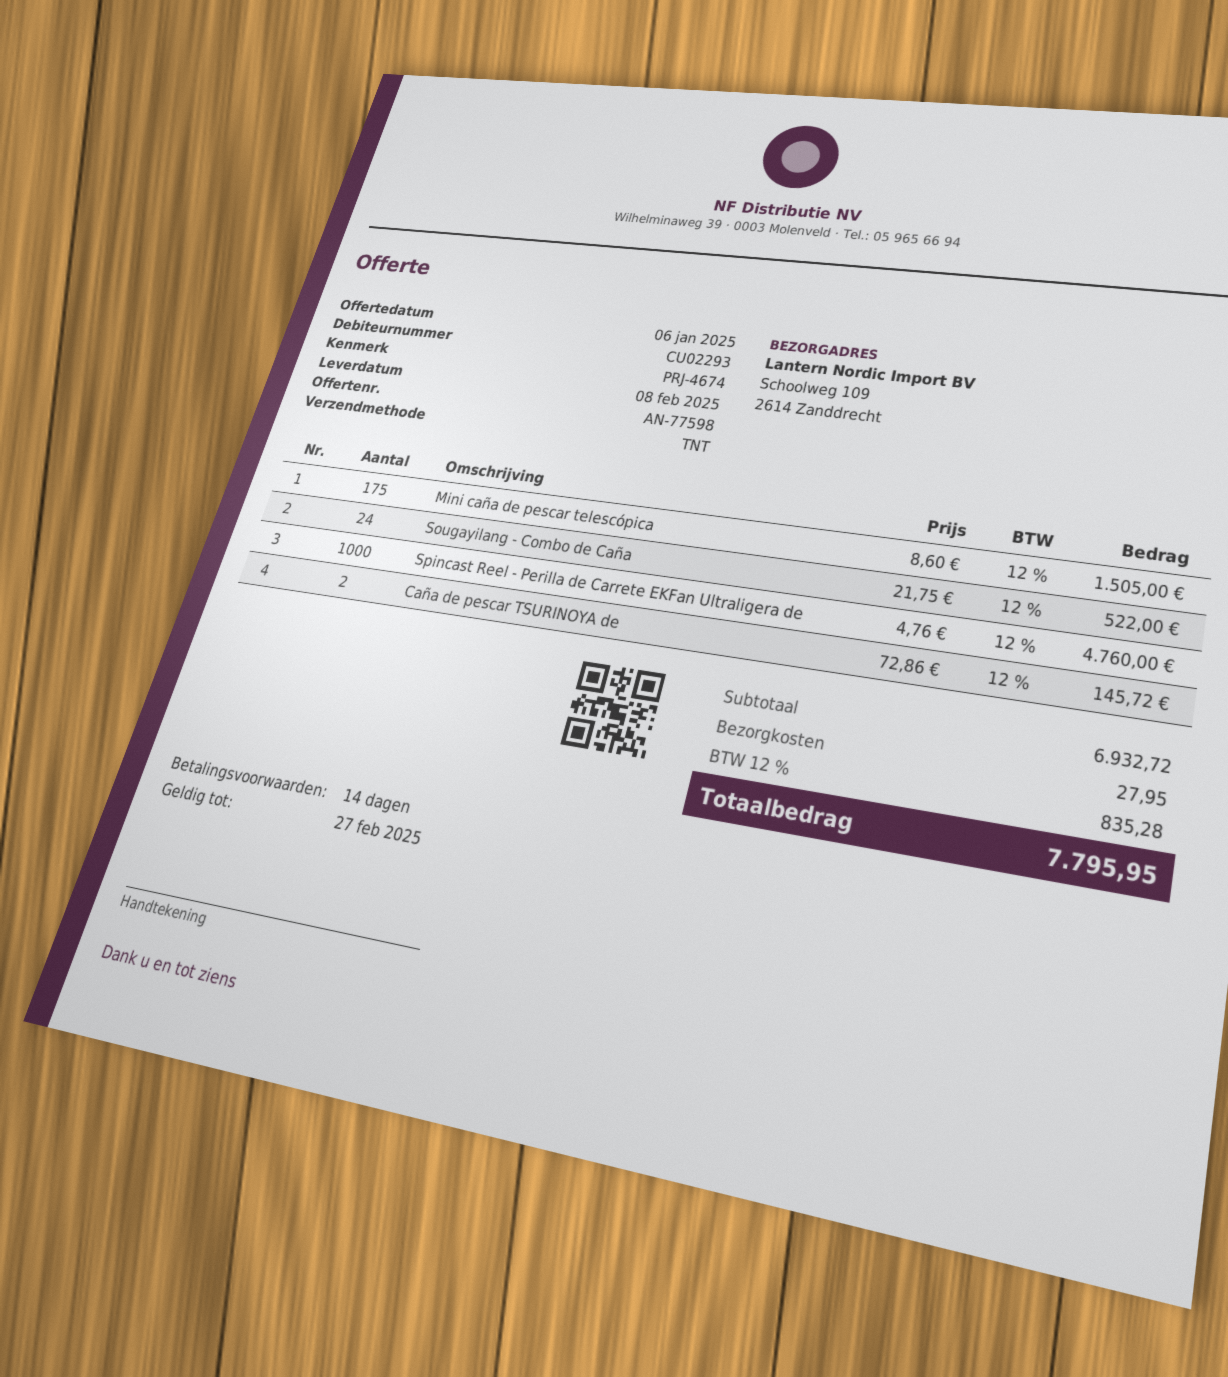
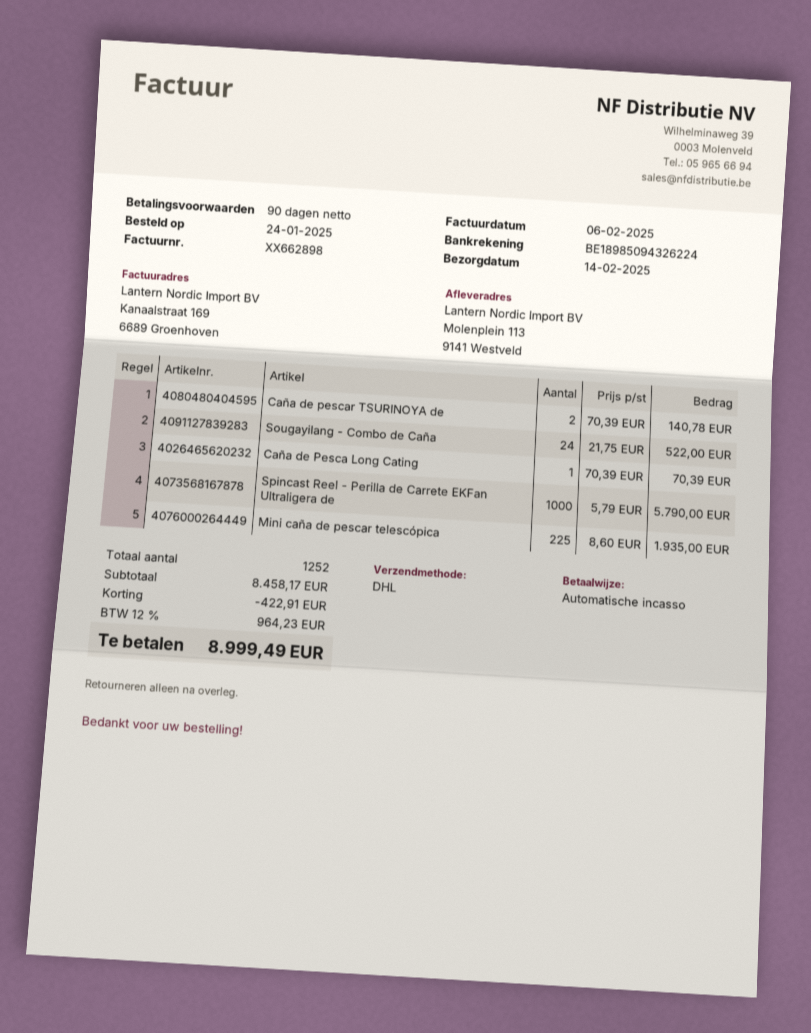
delivery date: 2025-02-08 -> 2025-02-14
payment terms: 14 days -> 90 days
shipping method: TNT -> DHL
ship to: Schoolweg 109, 2614 Zanddrecht -> Molenplein 113, 9141 Westveld
Mini caña de pescar telescópica: 175 x 8.60 = 1505.00 -> 225 x 8.60 = 1935.00
Spincast Reel - Perilla de Carrete EKFan Ultraligera de: 1000 x 4.76 = 4760.00 -> 1000 x 5.79 = 5790.00
Caña de pescar TSURINOYA de: 2 x 72.86 = 145.72 -> 2 x 70.39 = 140.78
Caña de Pesca Long Cating: none -> 1 x 70.39 = 70.39
subtotal: 6932.72 -> 8458.17
discount: none -> 422.91
shipping: 27.95 -> none
tax: 12% = 835.28 -> 12% = 964.23
total: 7795.95 -> 8999.49

